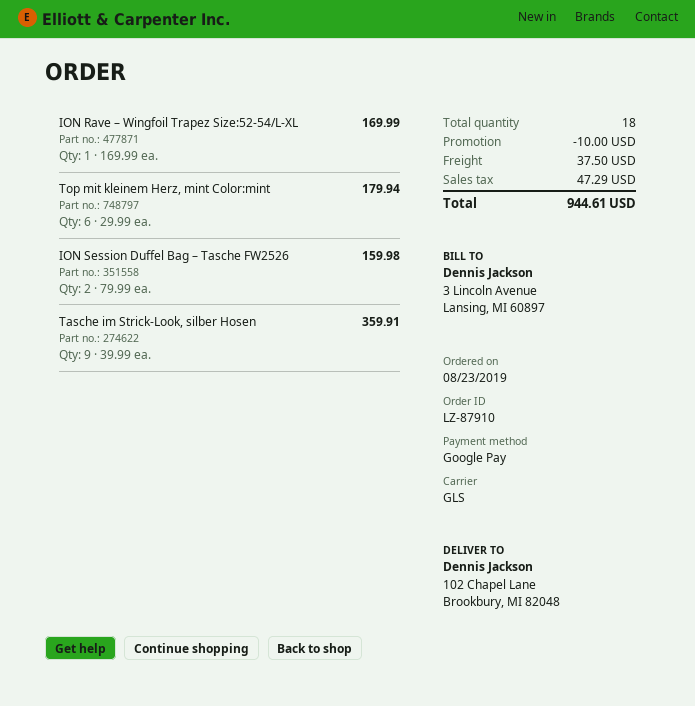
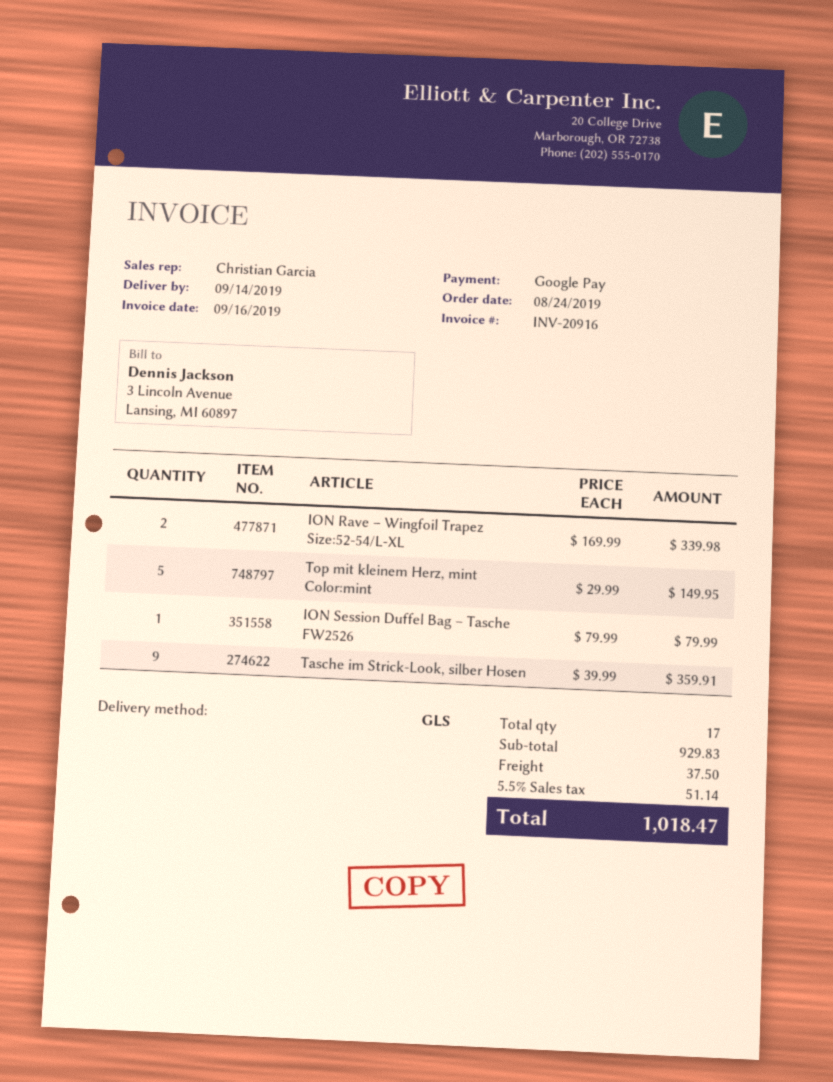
order date: 2019-08-23 -> 2019-08-24
ION Rave – Wingfoil Trapez Size:52-54/L-XL: 1 x 169.99 = 169.99 -> 2 x 169.99 = 339.98
Top mit kleinem Herz, mint Color:mint: 6 x 29.99 = 179.94 -> 5 x 29.99 = 149.95
ION Session Duffel Bag – Tasche FW2526: 2 x 79.99 = 159.98 -> 1 x 79.99 = 79.99
total quantity: 18 -> 17
discount: 10.00 -> none
tax: 47.29 -> 51.14
total: 944.61 -> 1018.47

